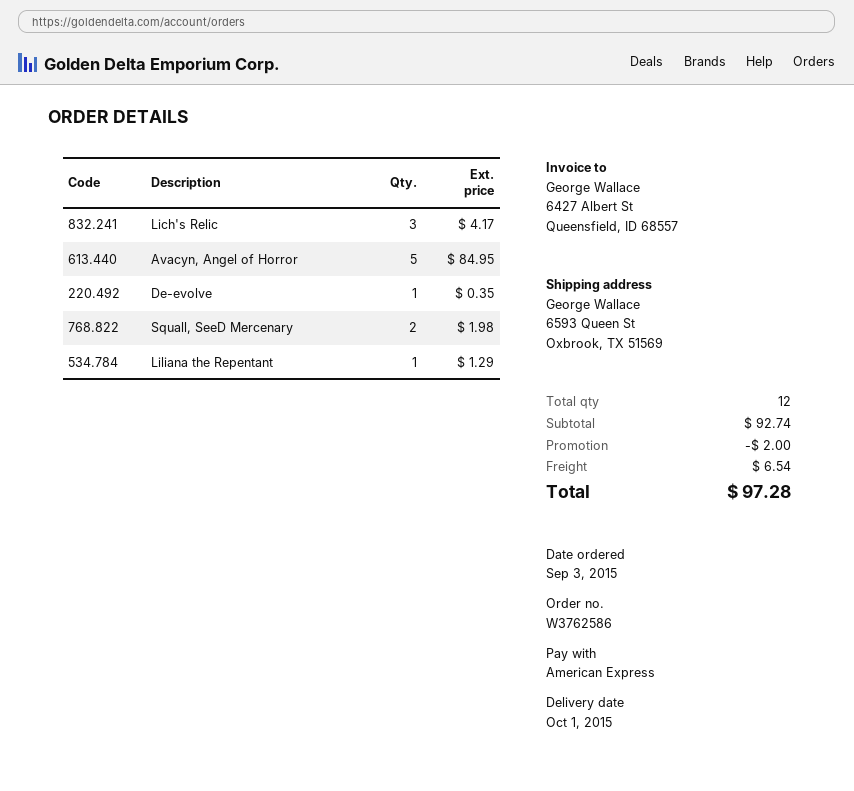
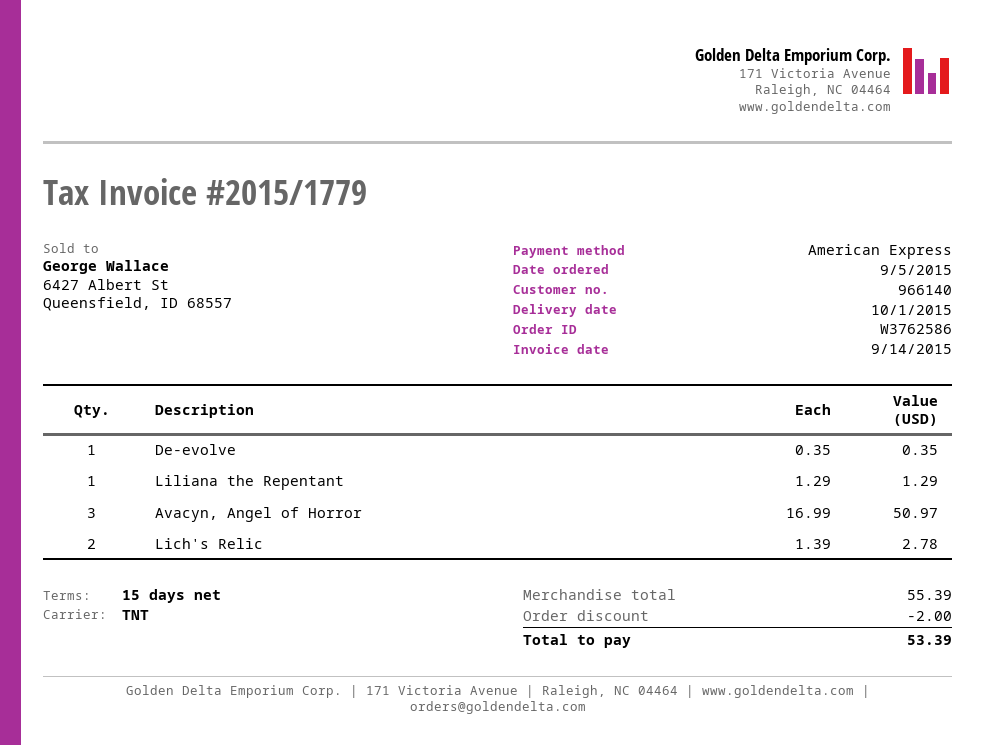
order date: 2015-09-03 -> 2015-09-05
Lich's Relic: 3 for 4.17 -> 2 for 2.78
Avacyn, Angel of Horror: 5 for 84.95 -> 3 for 50.97
Squall, SeeD Mercenary: 2 for 1.98 -> none
subtotal: 92.74 -> 55.39
shipping: 6.54 -> none
total: 97.28 -> 53.39

